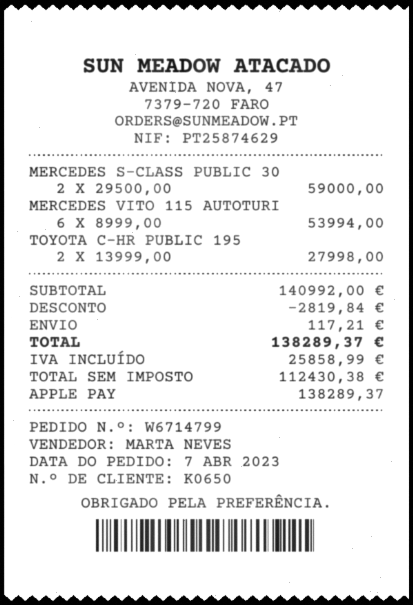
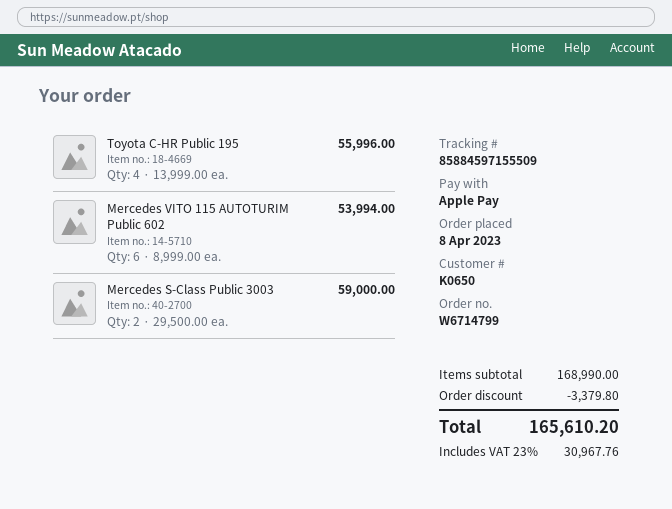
order date: 2023-04-07 -> 2023-04-08
TOYOTA C-HR PUBLIC 195: 2 x 13999.00 = 27998.00 -> 4 x 13999.00 = 55996.00
subtotal: 140992.00 -> 168990.00
discount: 2819.84 -> 3379.80
shipping: 117.21 -> none
tax: 25858.99 -> 30967.76
total: 138289.37 -> 165610.20

